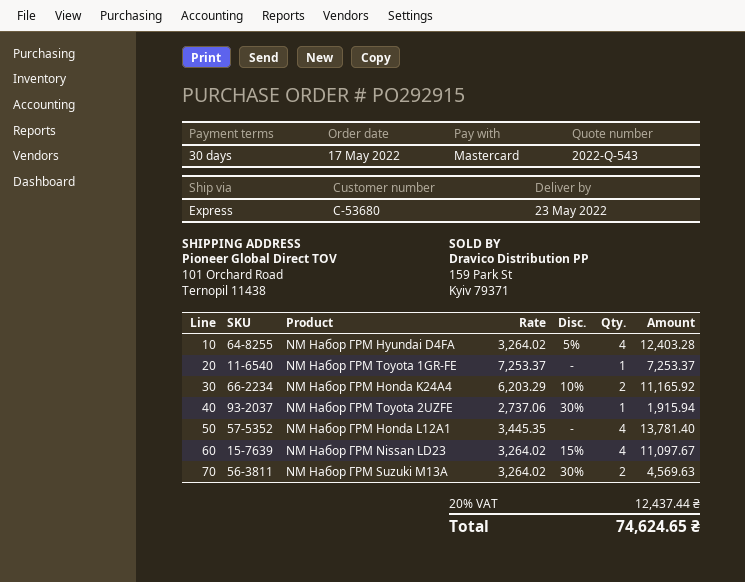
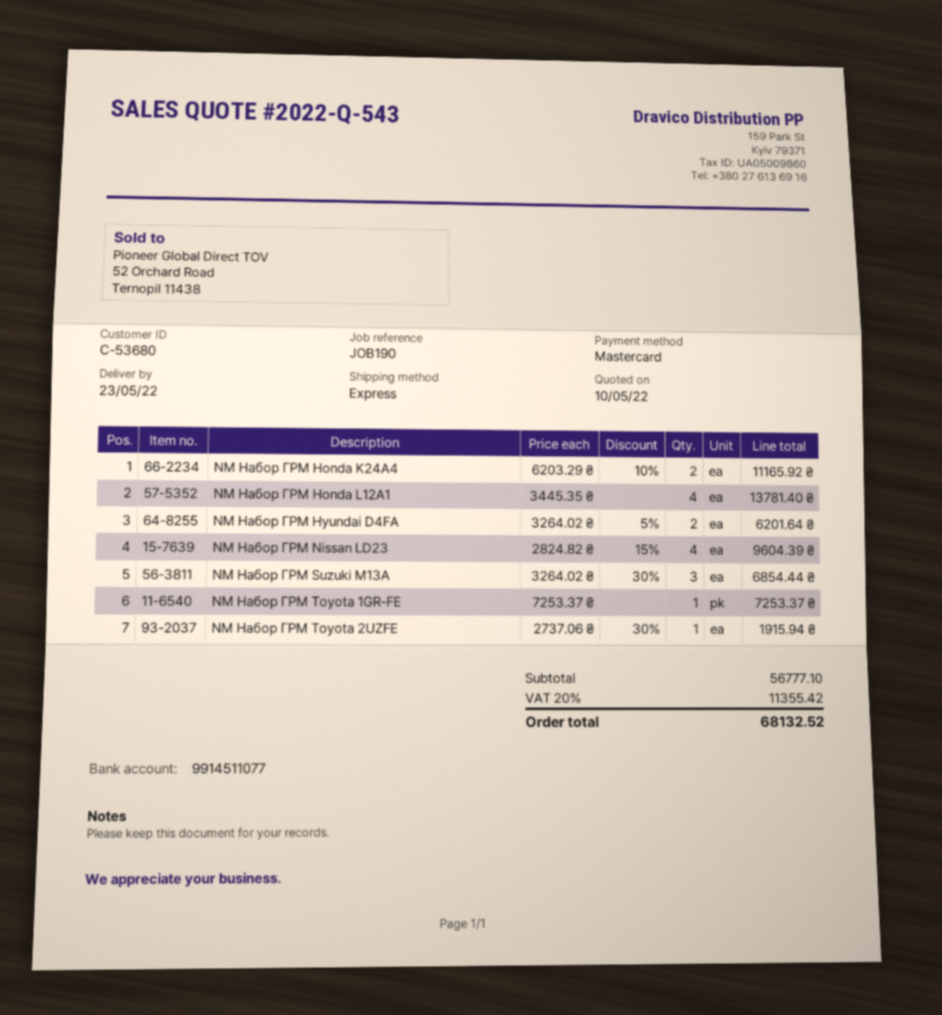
NM Набор ГРМ Hyundai D4FA: 4 x 3264.02 - 5% = 12403.28 -> 2 x 3264.02 - 5% = 6201.64
NM Набор ГРМ Nissan LD23: 4 x 3264.02 - 15% = 11097.67 -> 4 x 2824.82 - 15% = 9604.39
NM Набор ГРМ Suzuki M13A: 2 x 3264.02 - 30% = 4569.63 -> 3 x 3264.02 - 30% = 6854.44
tax: 20% = 12437.44 -> 20% = 11355.42
total: 74624.65 -> 68132.52

